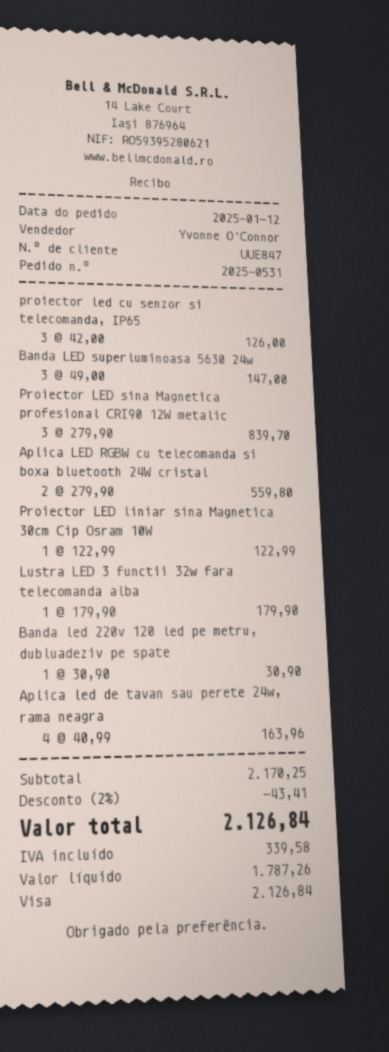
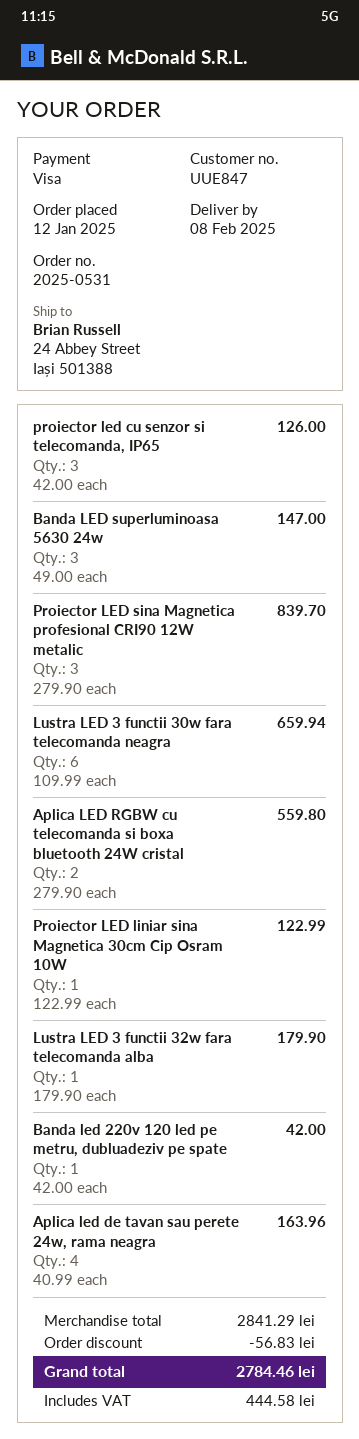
Banda led 220v 120 led pe metru, dubluadeziv pe spate: 1 x 30.90 = 30.90 -> 1 x 42.00 = 42.00
Lustra LED 3 functii 30w fara telecomanda neagra: none -> 6 x 109.99 = 659.94
subtotal: 2170.25 -> 2841.29
discount: 43.41 -> 56.83
tax: 339.58 -> 444.58
total: 2126.84 -> 2784.46

